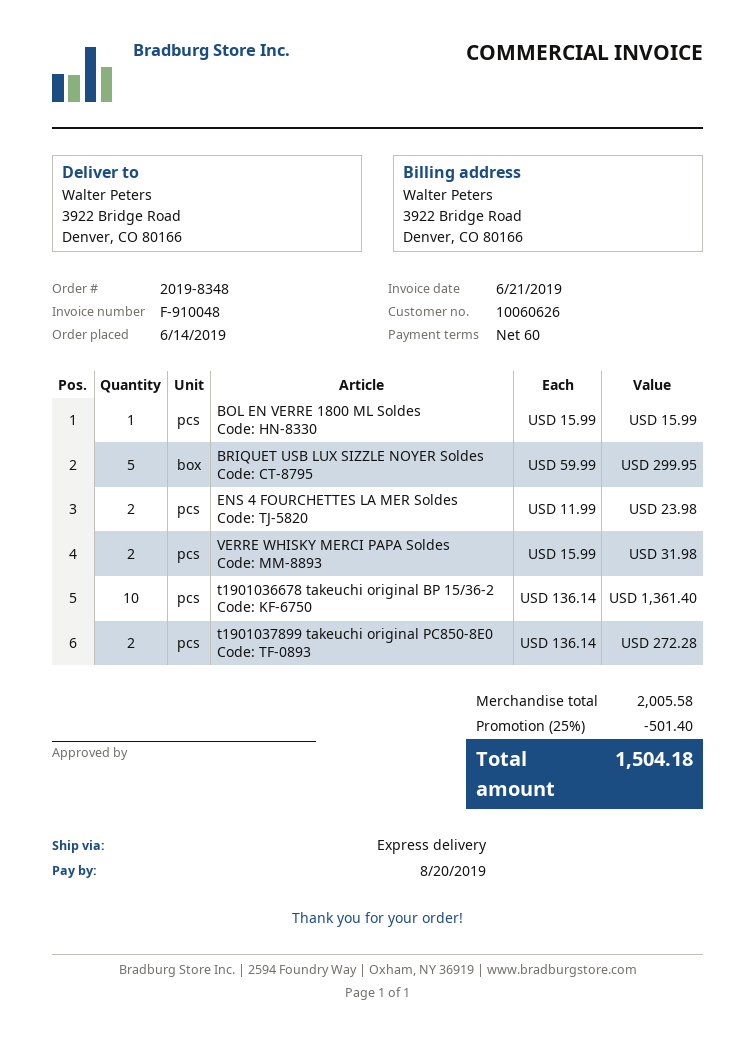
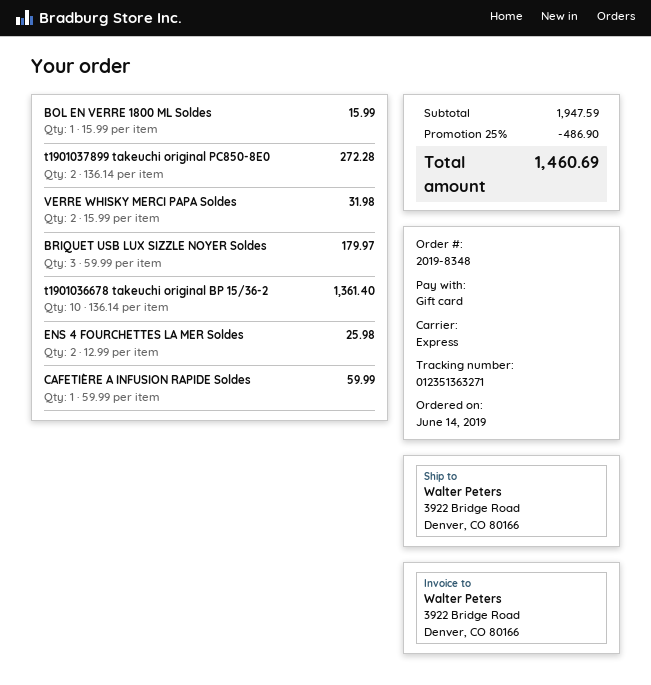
BRIQUET USB LUX SIZZLE NOYER Soldes: 5 x 59.99 = 299.95 -> 3 x 59.99 = 179.97
ENS 4 FOURCHETTES LA MER Soldes: 2 x 11.99 = 23.98 -> 2 x 12.99 = 25.98
CAFETIÈRE A INFUSION RAPIDE Soldes: none -> 1 x 59.99 = 59.99
subtotal: 2005.58 -> 1947.59
discount: 25% = 501.40 -> 25% = 486.90
total: 1504.18 -> 1460.69

